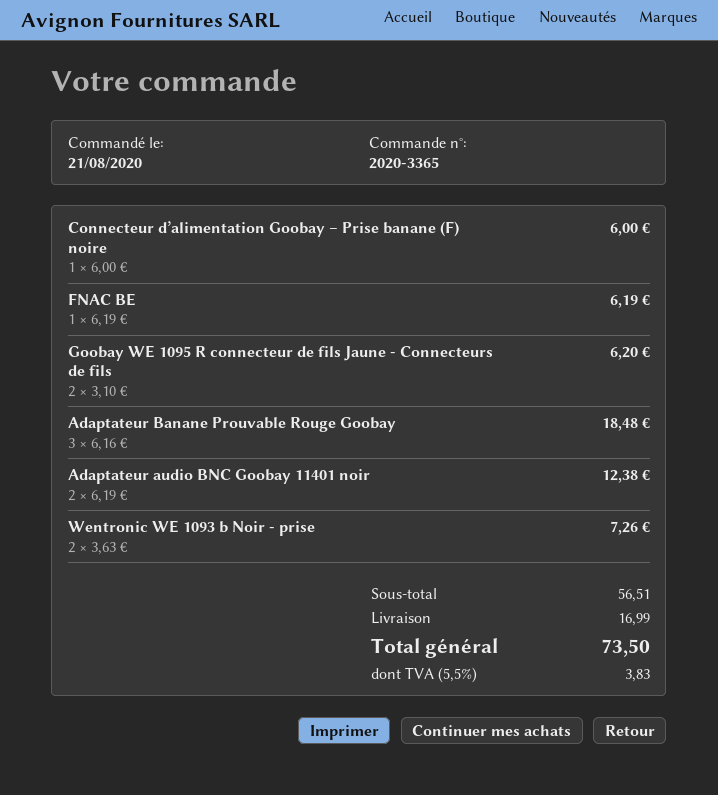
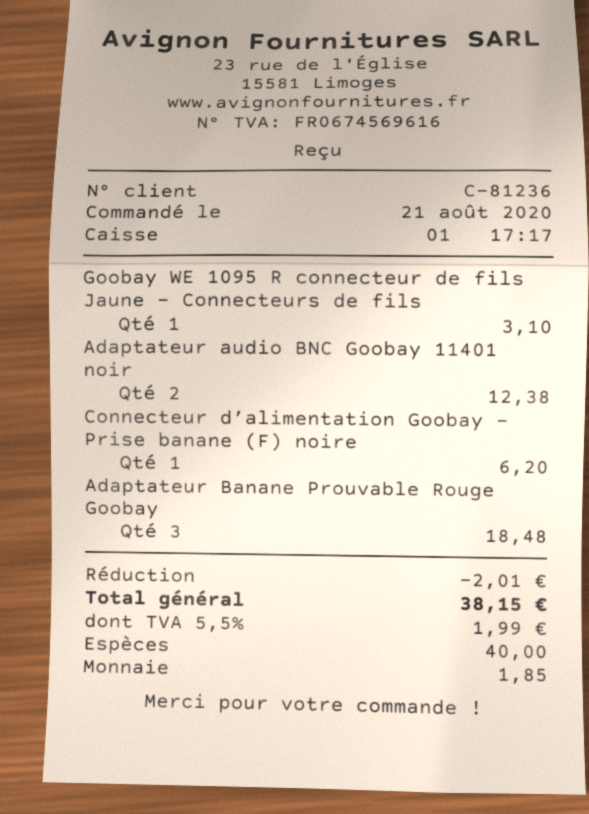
Connecteur d’alimentation Goobay – Prise banane (F) noire: 1 for 6.00 -> 1 for 6.20
FNAC BE: 1 for 6.19 -> none
Goobay WE 1095 R connecteur de fils Jaune - Connecteurs de fils: 2 for 6.20 -> 1 for 3.10
Wentronic WE 1093 b Noir - prise: 2 for 7.26 -> none
discount: none -> 2.01
shipping: 16.99 -> none
tax: 5.5% = 3.83 -> 5.5% = 1.99
total: 73.50 -> 38.15

